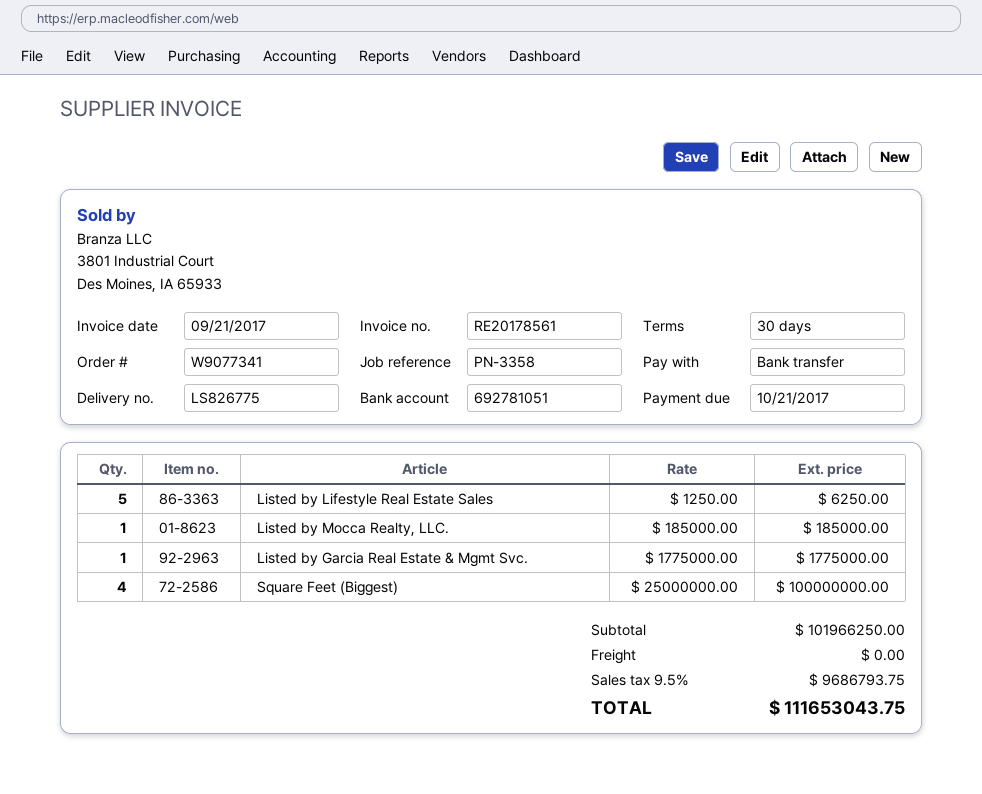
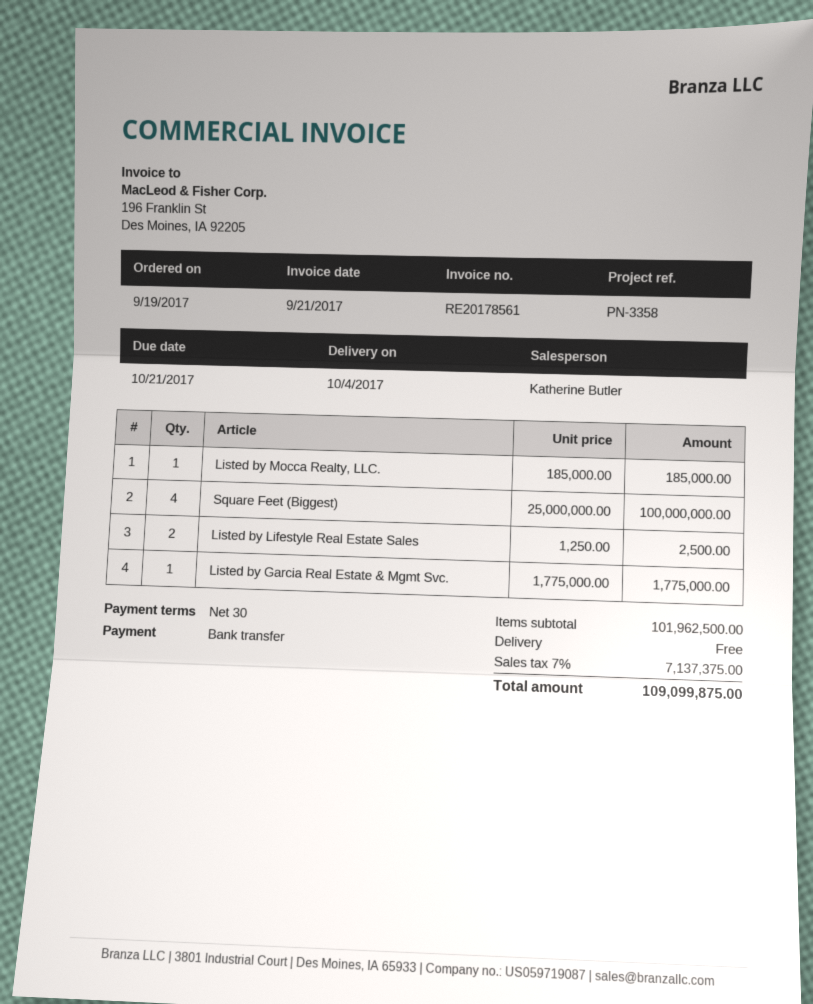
Listed by Lifestyle Real Estate Sales: 5 x 1250.00 = 6250.00 -> 2 x 1250.00 = 2500.00
subtotal: 101966250.00 -> 101962500.00
tax: 9.5% = 9686793.75 -> 7% = 7137375.00
total: 111653043.75 -> 109099875.00

